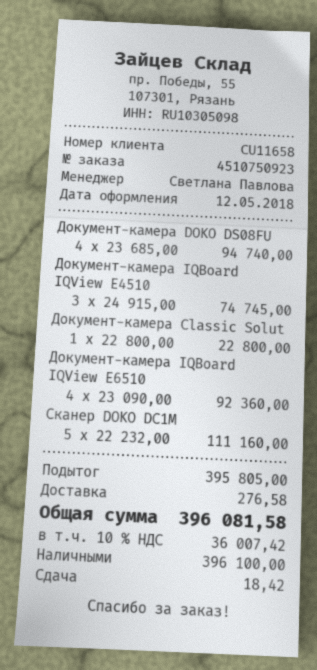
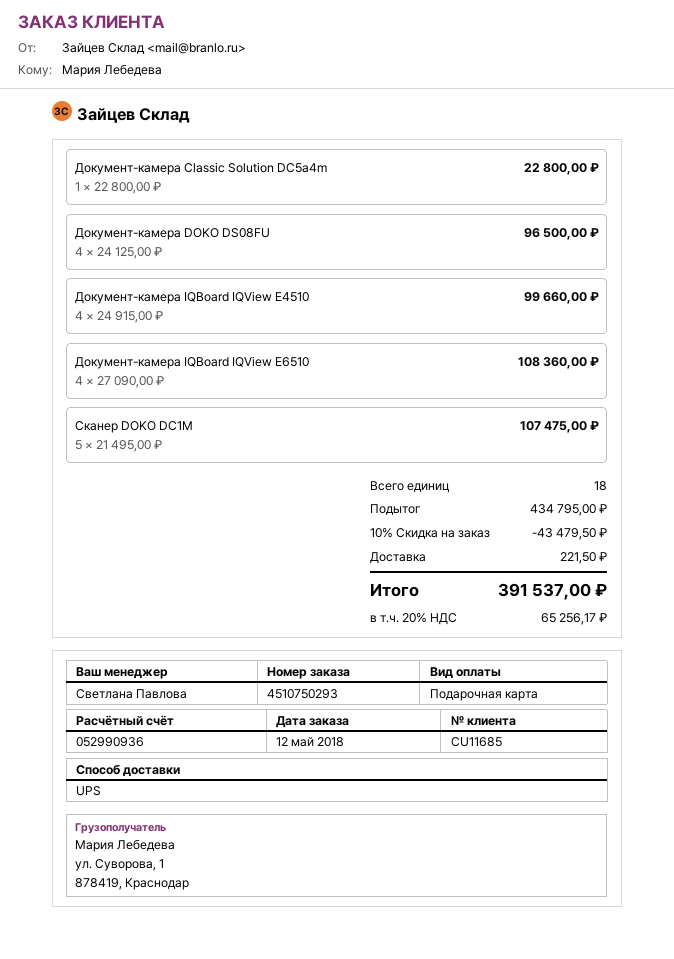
order number: 4510750923 -> 4510750293
customer number: CU11658 -> CU11685
payment method: cash -> gift card
Документ-камера DOKO DS08FU: 4 x 23685.00 = 94740.00 -> 4 x 24125.00 = 96500.00
Документ-камера IQBoard IQView E4510: 3 x 24915.00 = 74745.00 -> 4 x 24915.00 = 99660.00
Документ-камера IQBoard IQView E6510: 4 x 23090.00 = 92360.00 -> 4 x 27090.00 = 108360.00
Сканер DOKO DC1M: 5 x 22232.00 = 111160.00 -> 5 x 21495.00 = 107475.00
subtotal: 395805.00 -> 434795.00
discount: none -> 10% = 43479.50
shipping: 276.58 -> 221.50
tax: 10% = 36007.42 -> 20% = 65256.17
total: 396081.58 -> 391537.00

